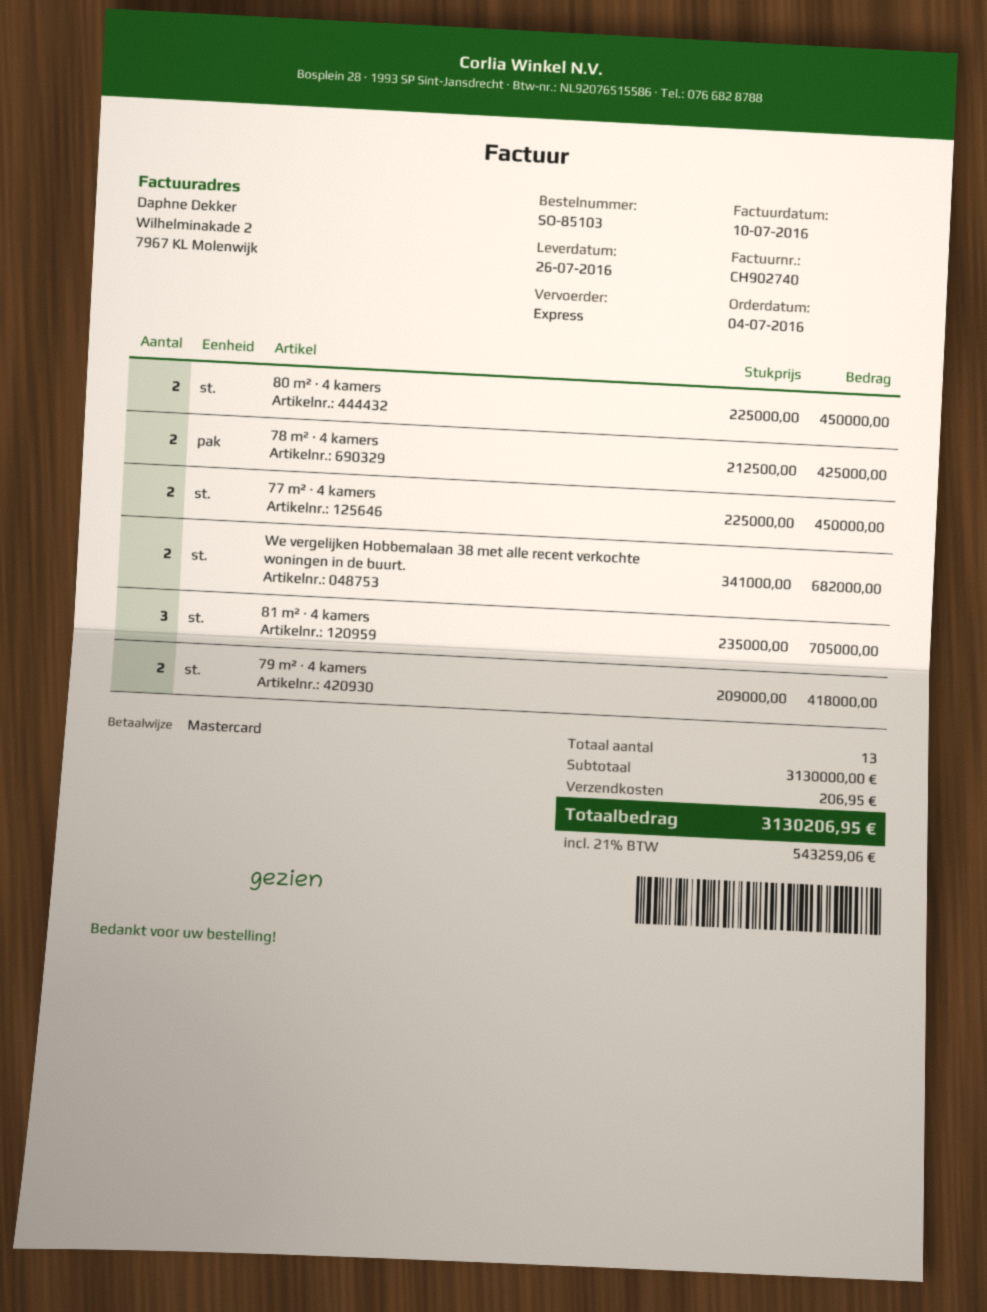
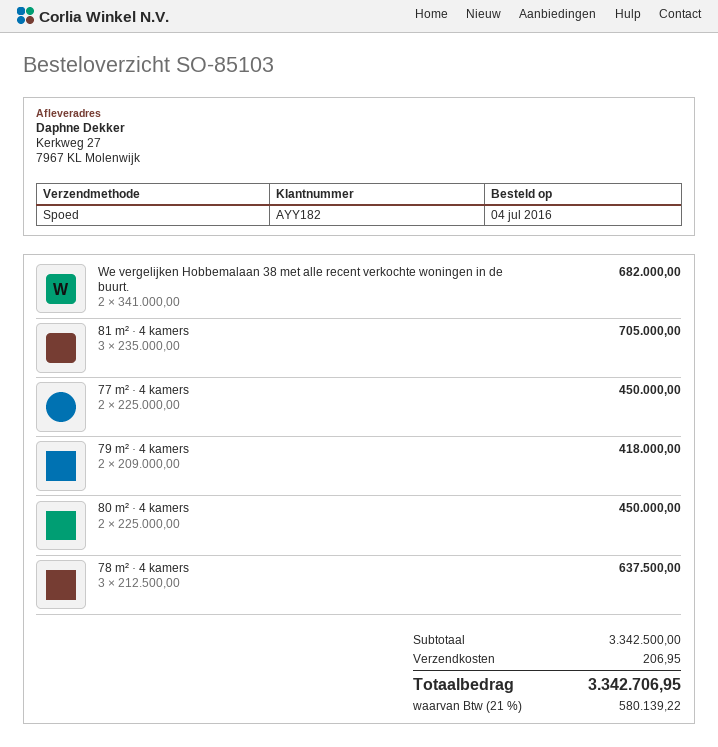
78 m² · 4 kamers: 2 x 212500.00 = 425000.00 -> 3 x 212500.00 = 637500.00
subtotal: 3130000.00 -> 3342500.00
tax: 21% = 543259.06 -> 21% = 580139.22
total: 3130206.95 -> 3342706.95

